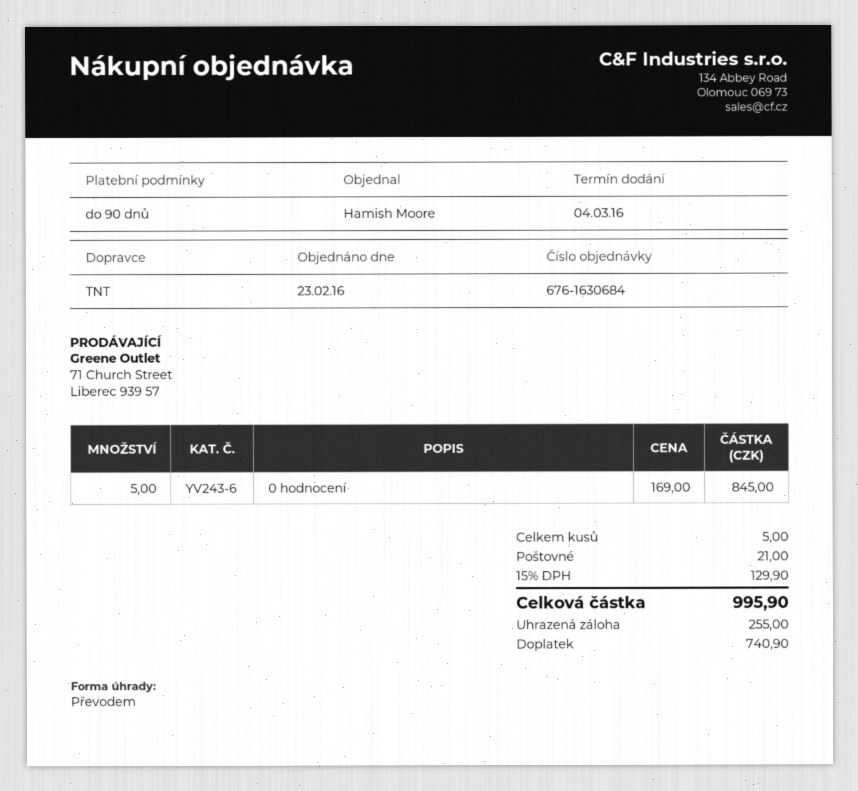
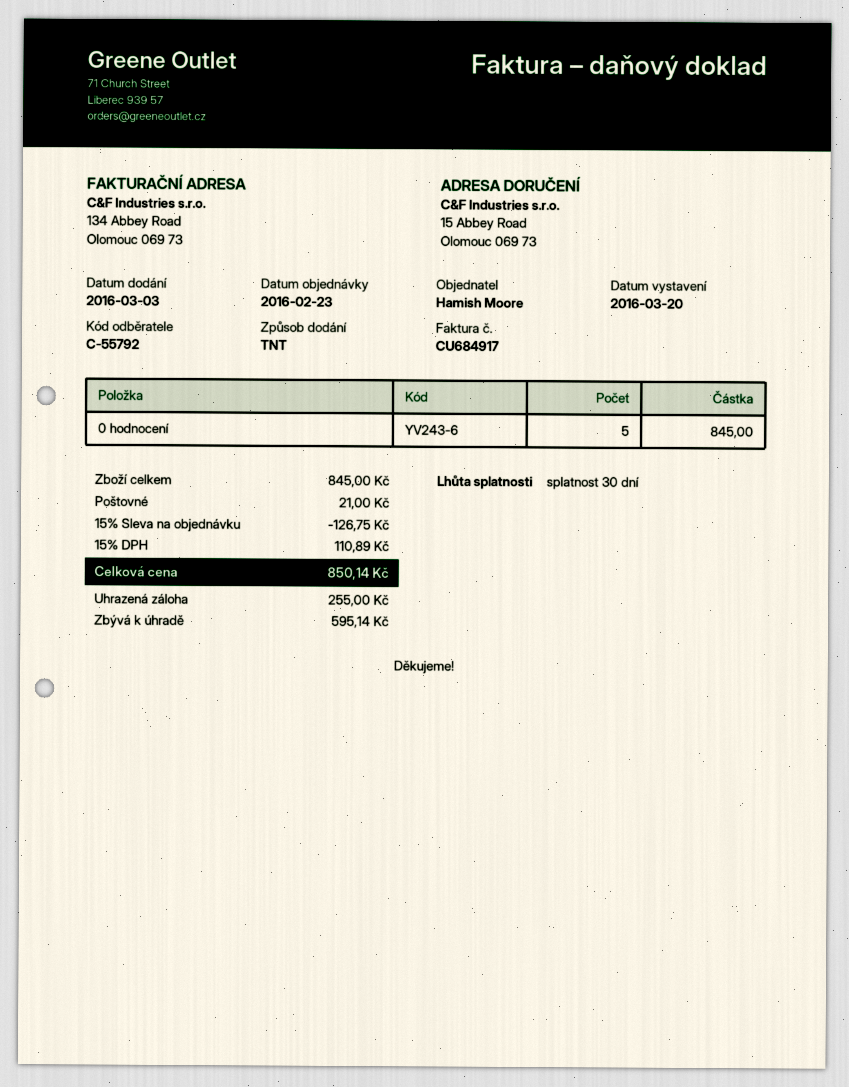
delivery date: 2016-03-04 -> 2016-03-03
payment terms: 90 days -> 30 days
discount: none -> 15% = 126.75
tax: 15% = 129.90 -> 15% = 110.89
total: 995.90 -> 850.14
balance: 740.90 -> 595.14

